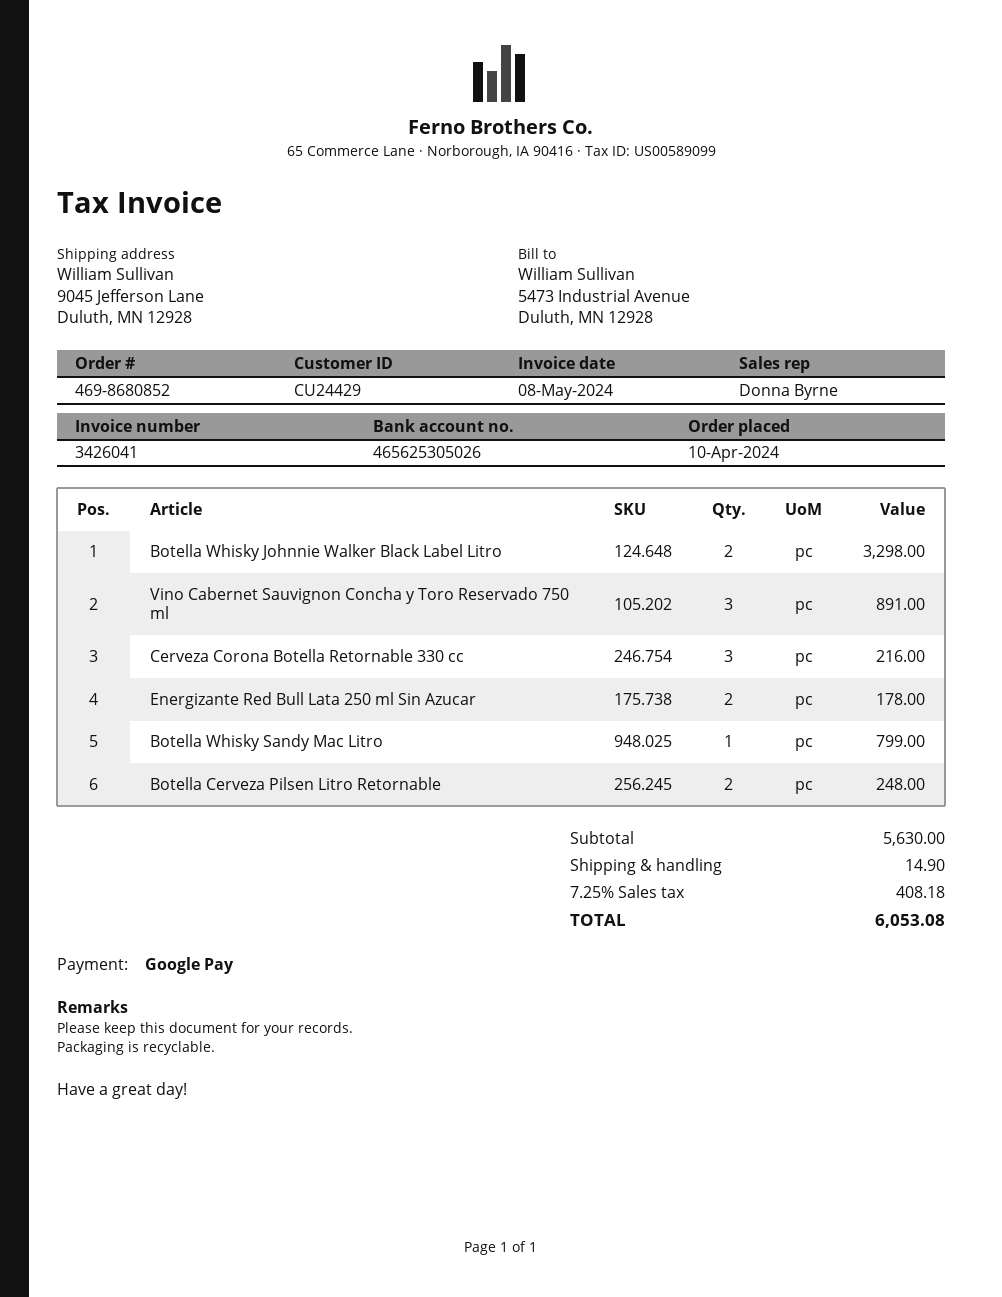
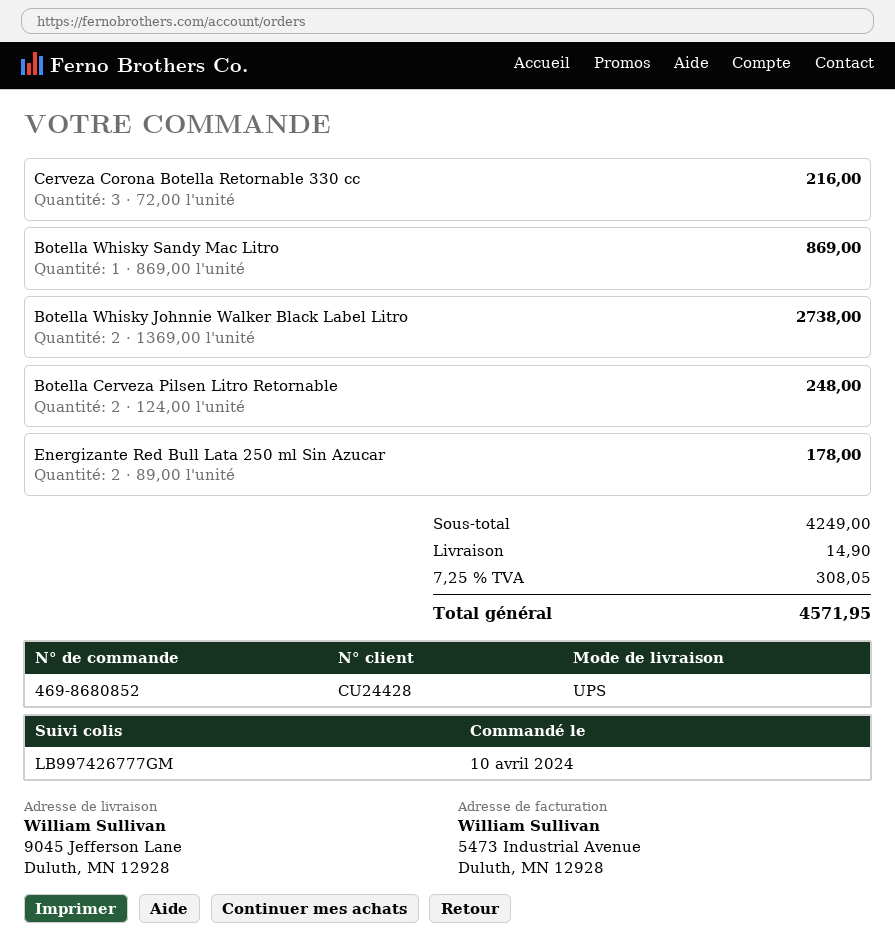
customer number: CU24429 -> CU24428
Botella Whisky Johnnie Walker Black Label Litro: 2 for 3298.00 -> 2 for 2738.00
Vino Cabernet Sauvignon Concha y Toro Reservado 750 ml: 3 for 891.00 -> none
Botella Whisky Sandy Mac Litro: 1 for 799.00 -> 1 for 869.00
subtotal: 5630.00 -> 4249.00
tax: 7.25% = 408.18 -> 7.25% = 308.05
total: 6053.08 -> 4571.95

